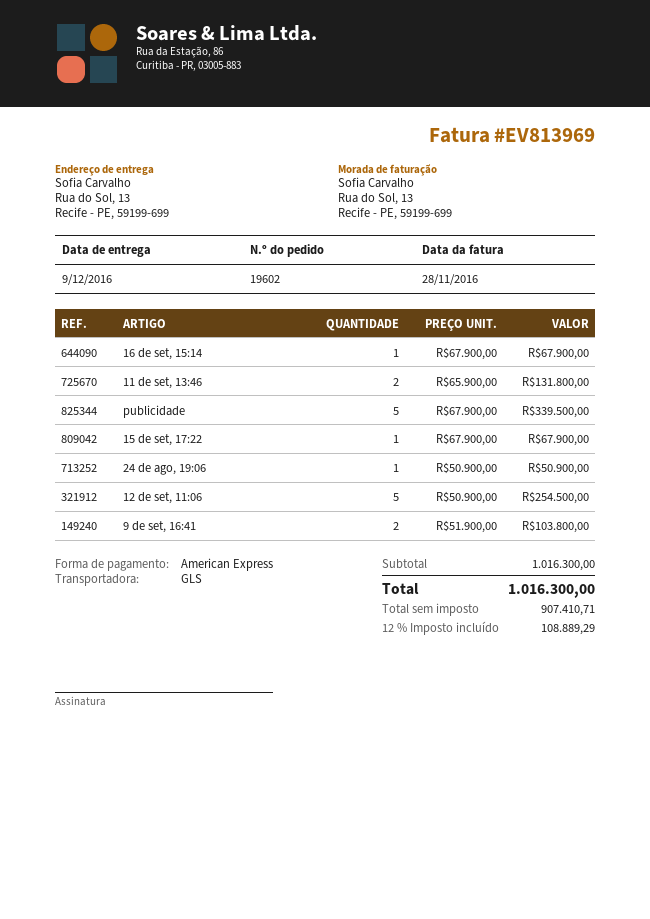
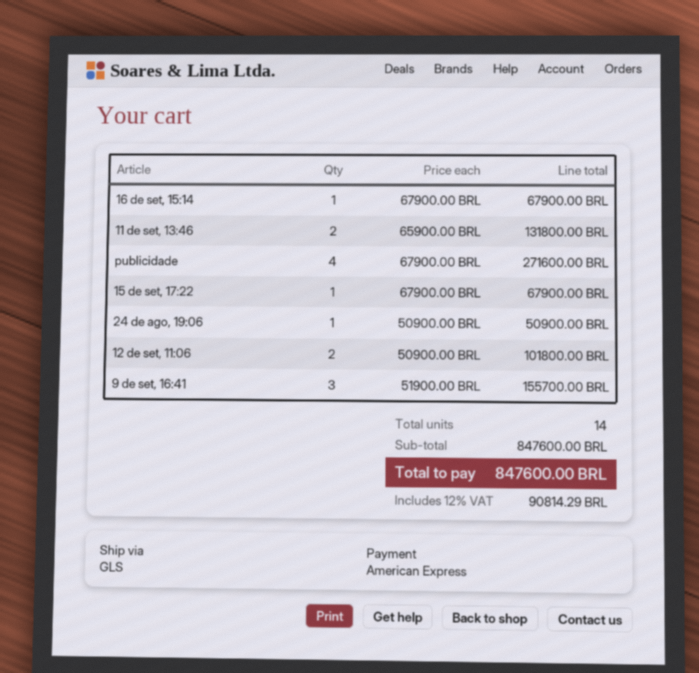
publicidade: 5 x 67900.00 = 339500.00 -> 4 x 67900.00 = 271600.00
12 de set, 11:06: 5 x 50900.00 = 254500.00 -> 2 x 50900.00 = 101800.00
9 de set, 16:41: 2 x 51900.00 = 103800.00 -> 3 x 51900.00 = 155700.00
subtotal: 1016300.00 -> 847600.00
tax: 12% = 108889.29 -> 12% = 90814.29
total: 1016300.00 -> 847600.00

